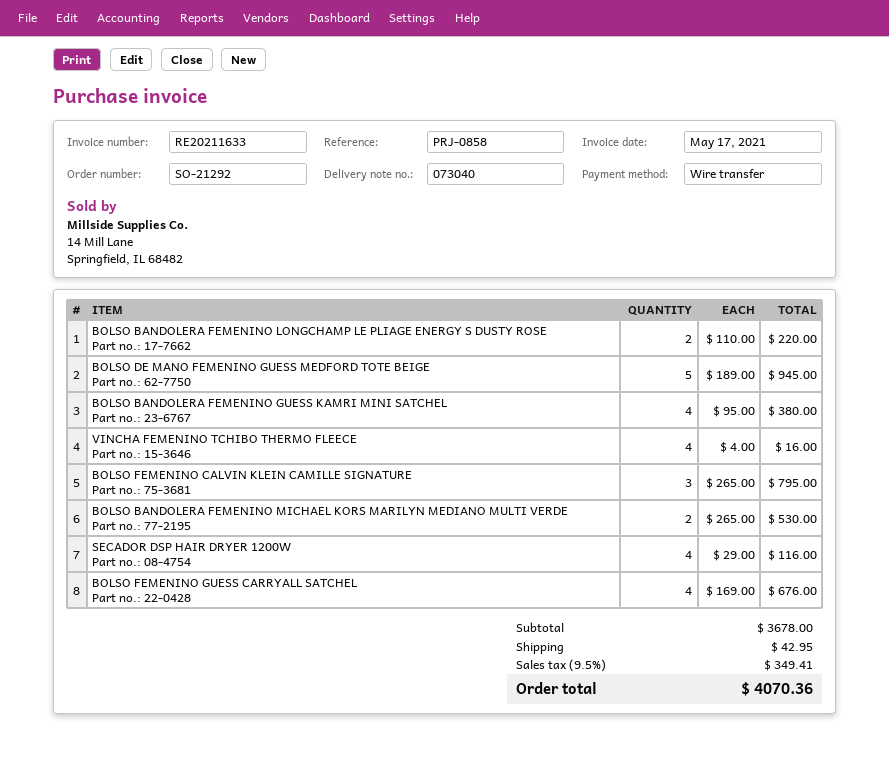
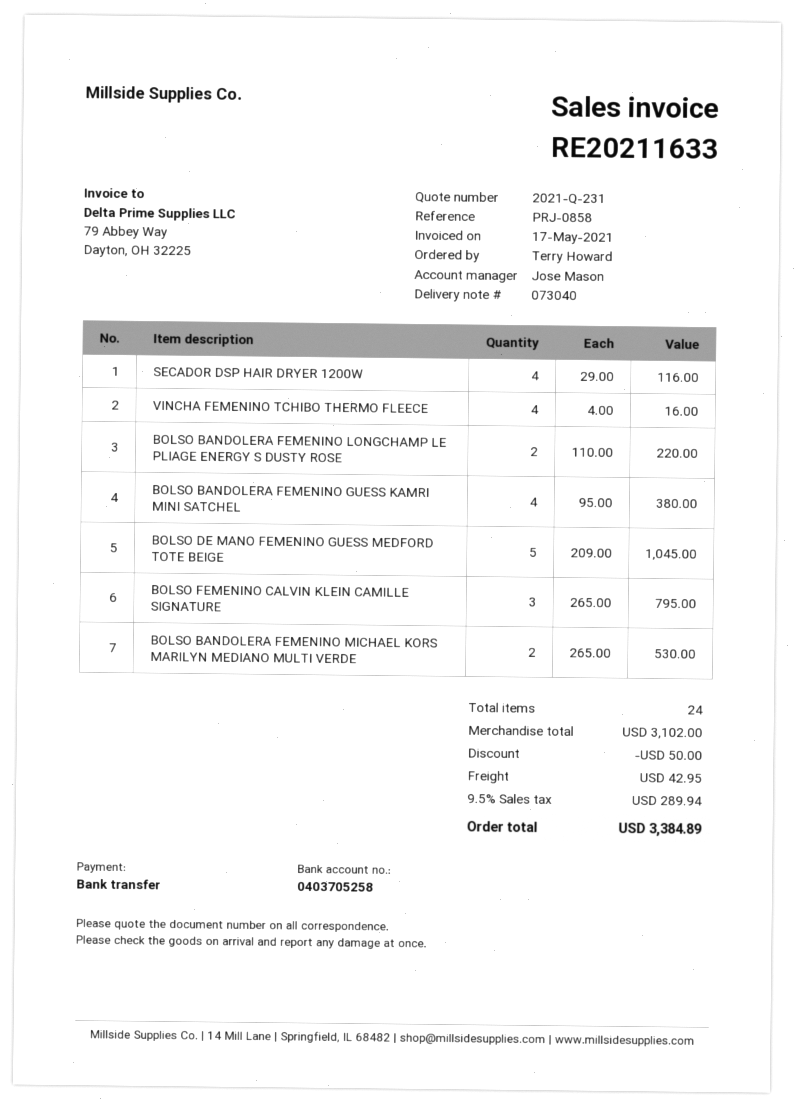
BOLSO DE MANO FEMENINO GUESS MEDFORD TOTE BEIGE: 5 x 189.00 = 945.00 -> 5 x 209.00 = 1045.00
BOLSO FEMENINO GUESS CARRYALL SATCHEL: 4 x 169.00 = 676.00 -> none
subtotal: 3678.00 -> 3102.00
discount: none -> 50.00
tax: 9.5% = 349.41 -> 9.5% = 289.94
total: 4070.36 -> 3384.89

